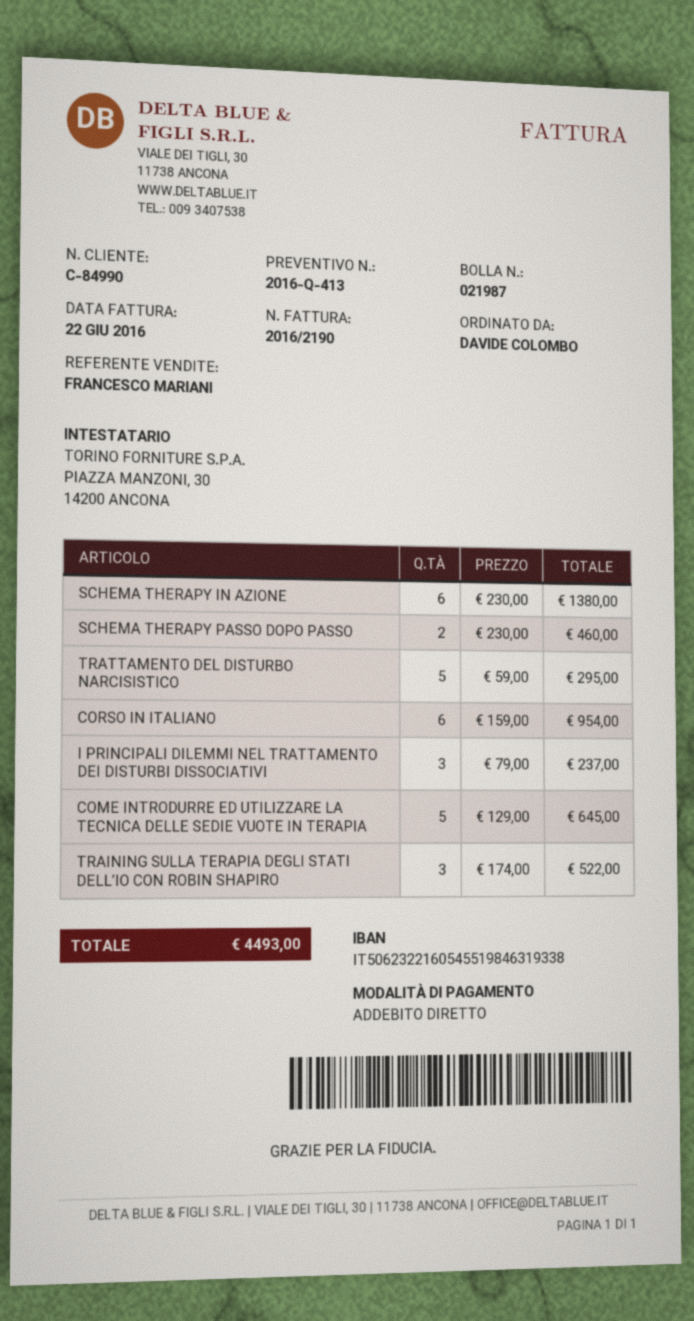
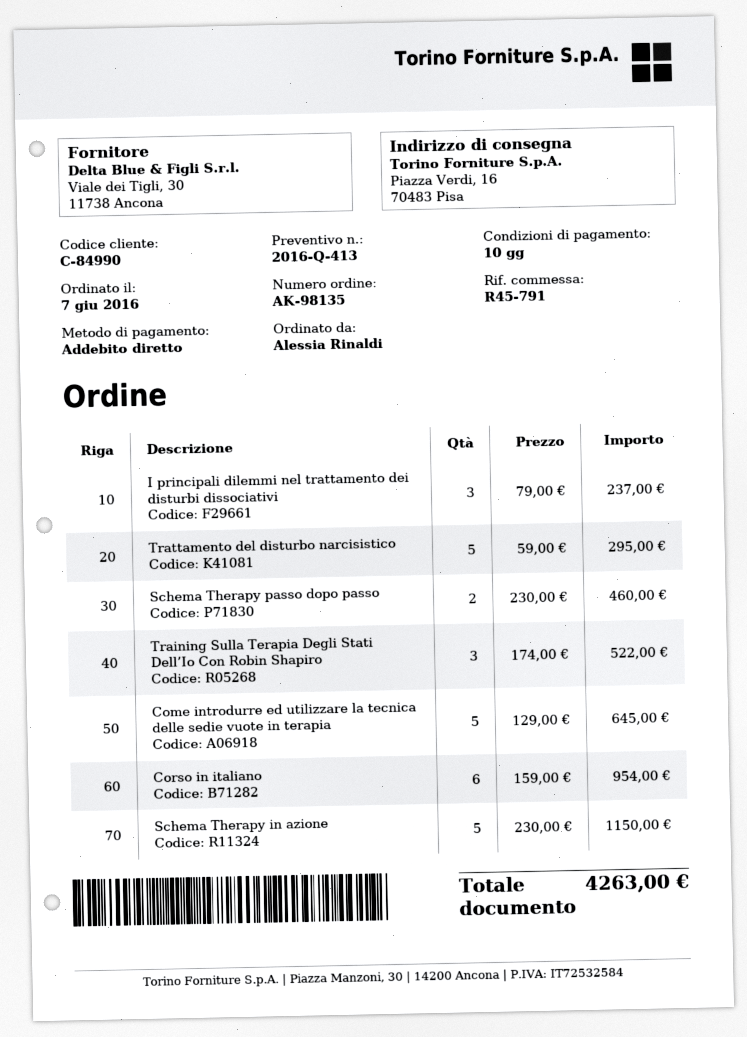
ordered by: DAVIDE COLOMBO -> Alessia Rinaldi
SCHEMA THERAPY IN AZIONE: 6 x 230.00 = 1380.00 -> 5 x 230.00 = 1150.00
total: 4493.00 -> 4263.00

